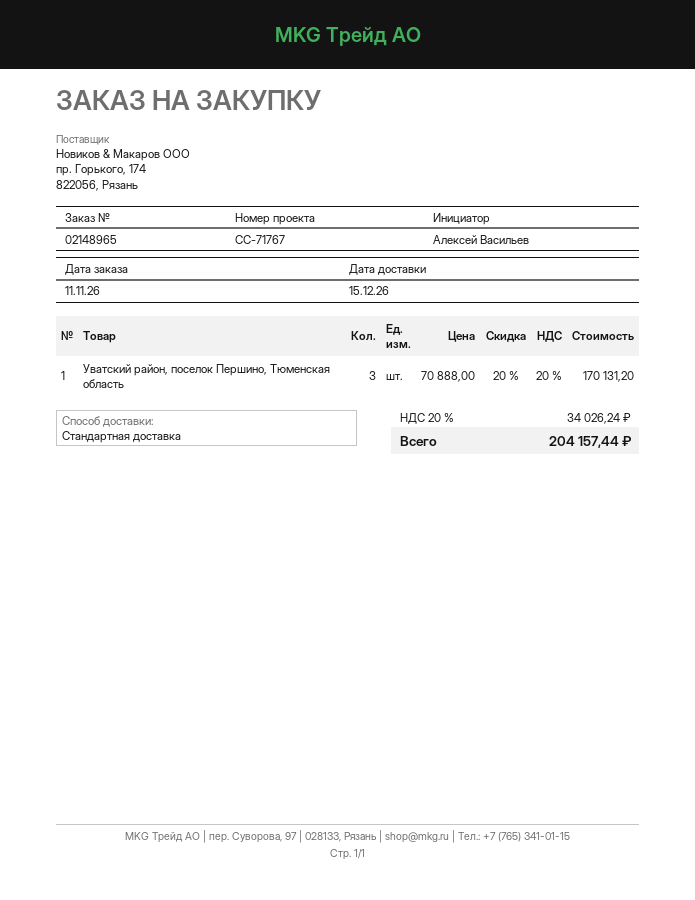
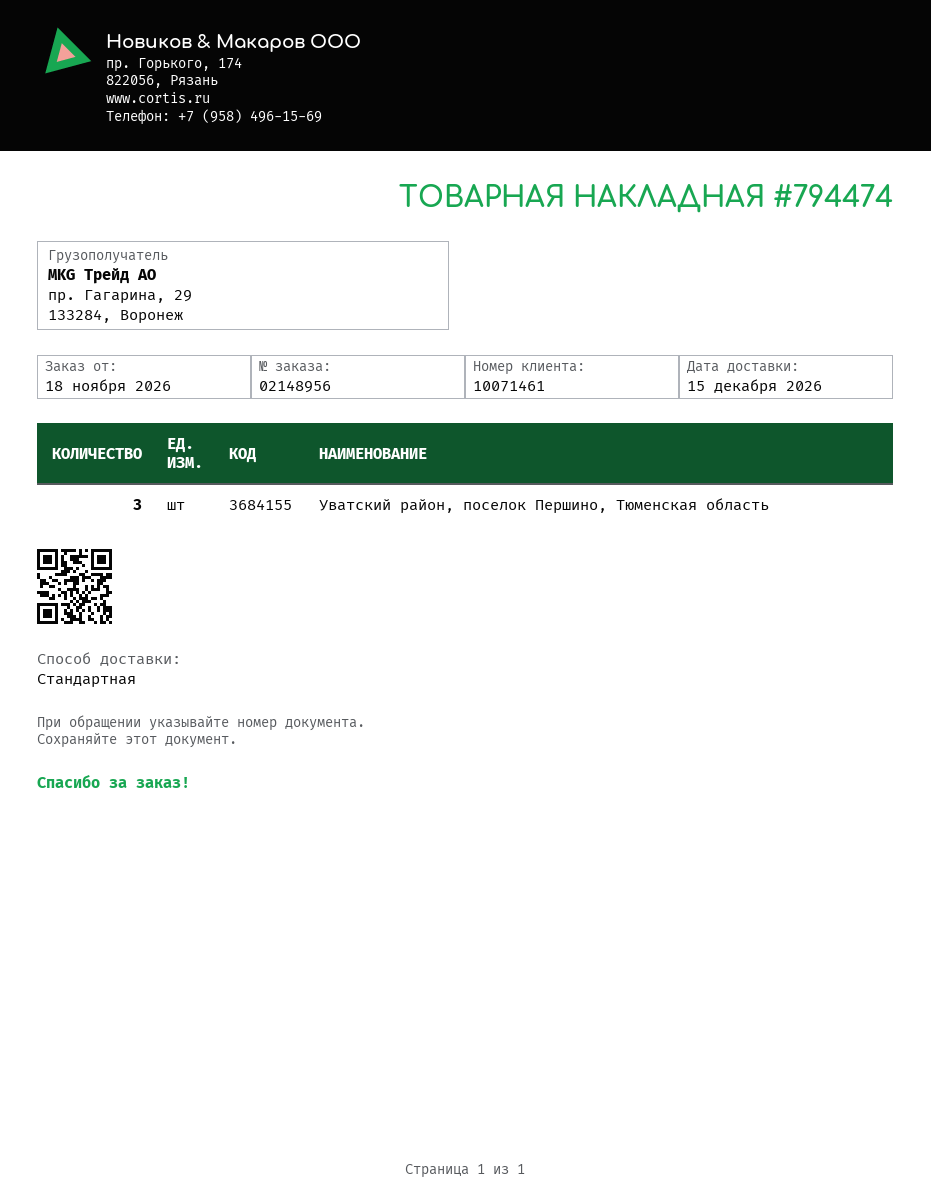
order number: 02148965 -> 02148956
order date: 2026-11-11 -> 2026-11-18

